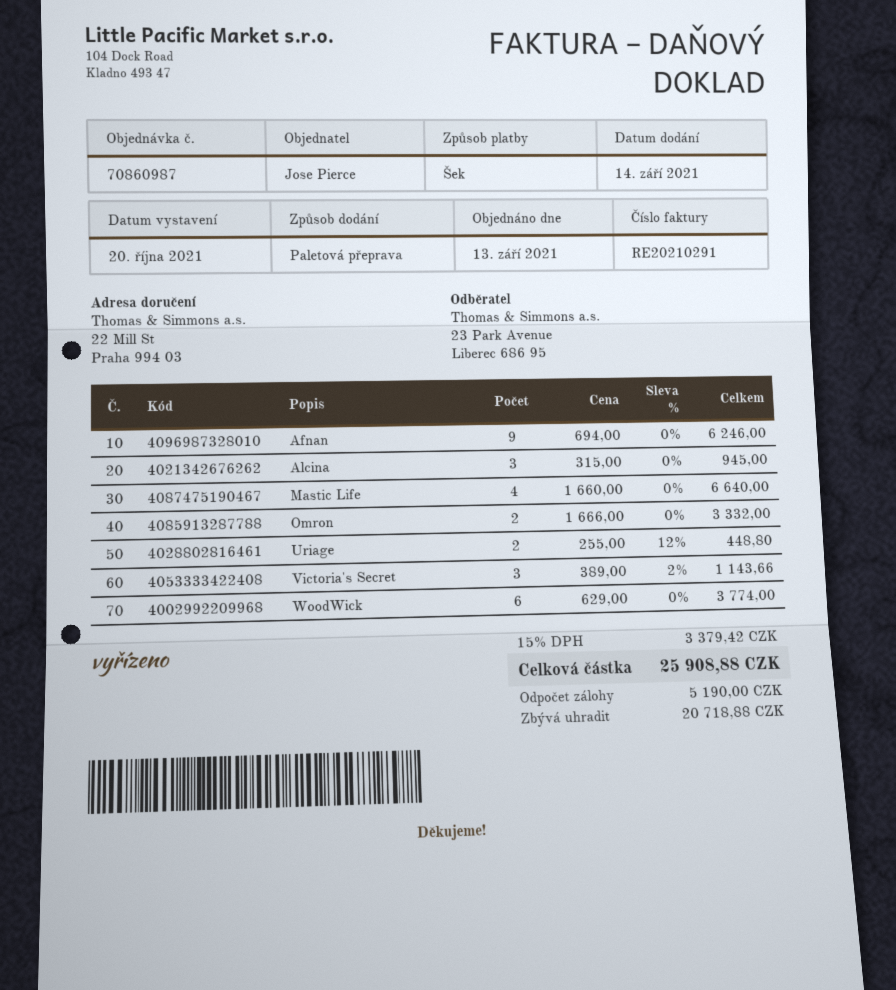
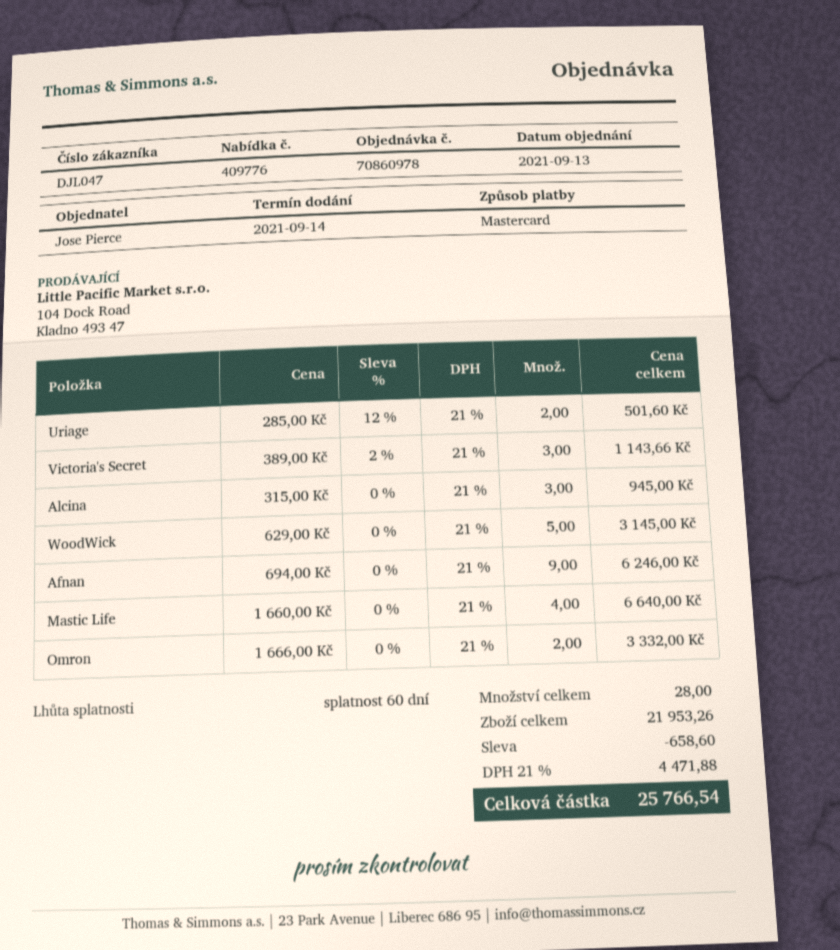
order number: 70860987 -> 70860978
payment method: cheque -> Mastercard
Uriage: 2 x 255.00 - 12% = 448.80 -> 2 x 285.00 - 12% = 501.60
WoodWick: 6 x 629.00 = 3774.00 -> 5 x 629.00 = 3145.00
discount: none -> 658.60
tax: 15% = 3379.42 -> 21% = 4471.88
total: 25908.88 -> 25766.54

